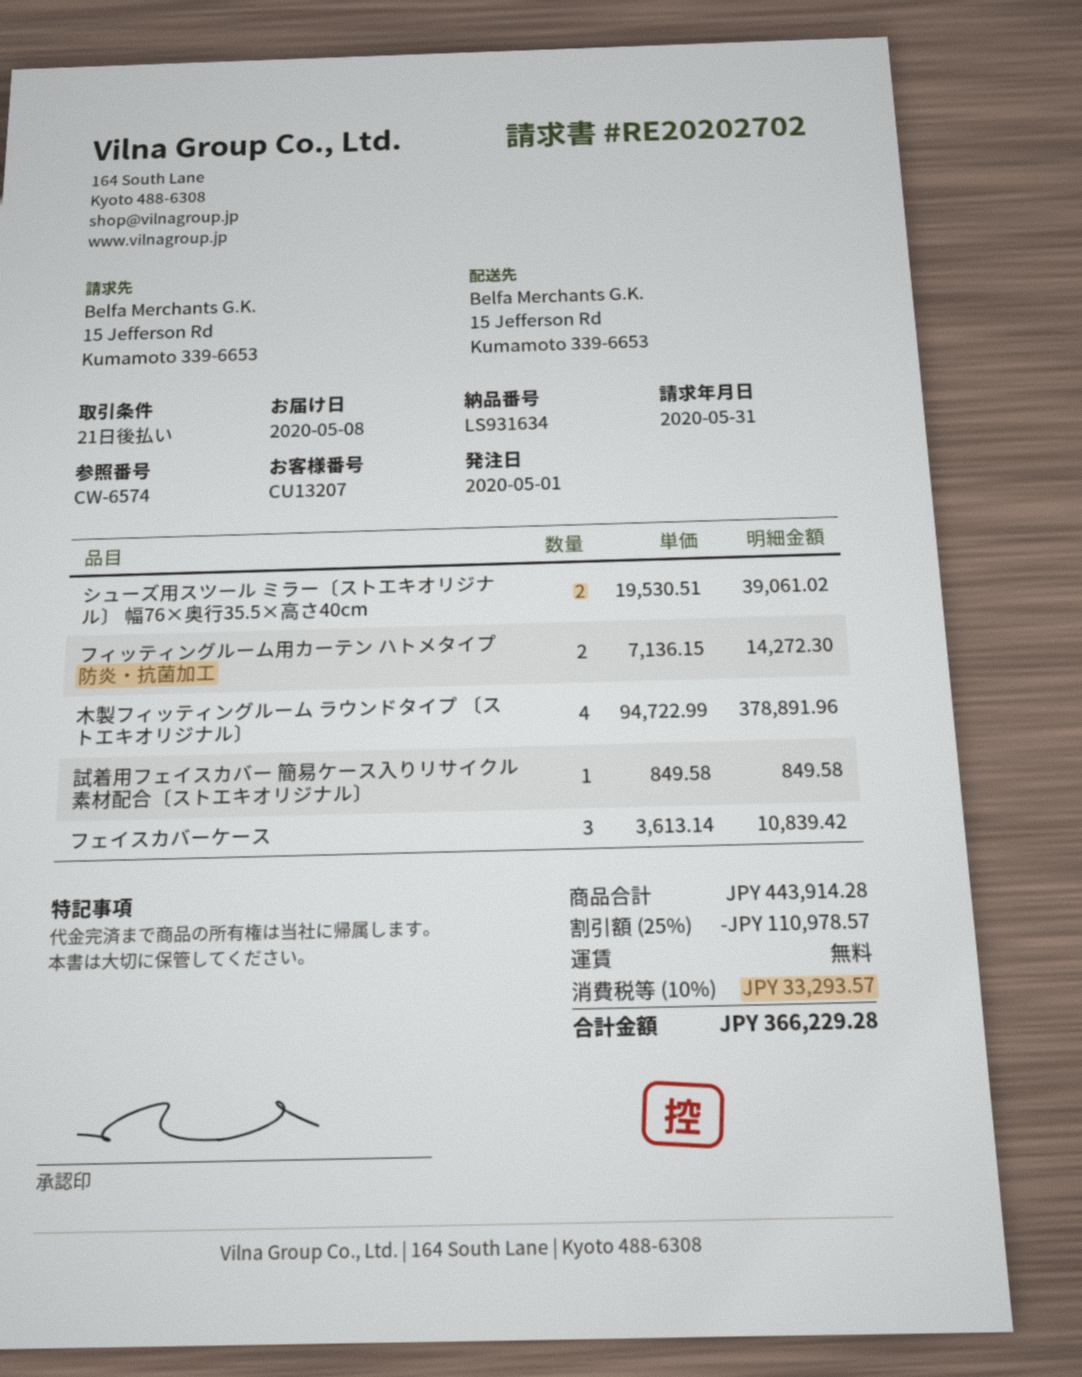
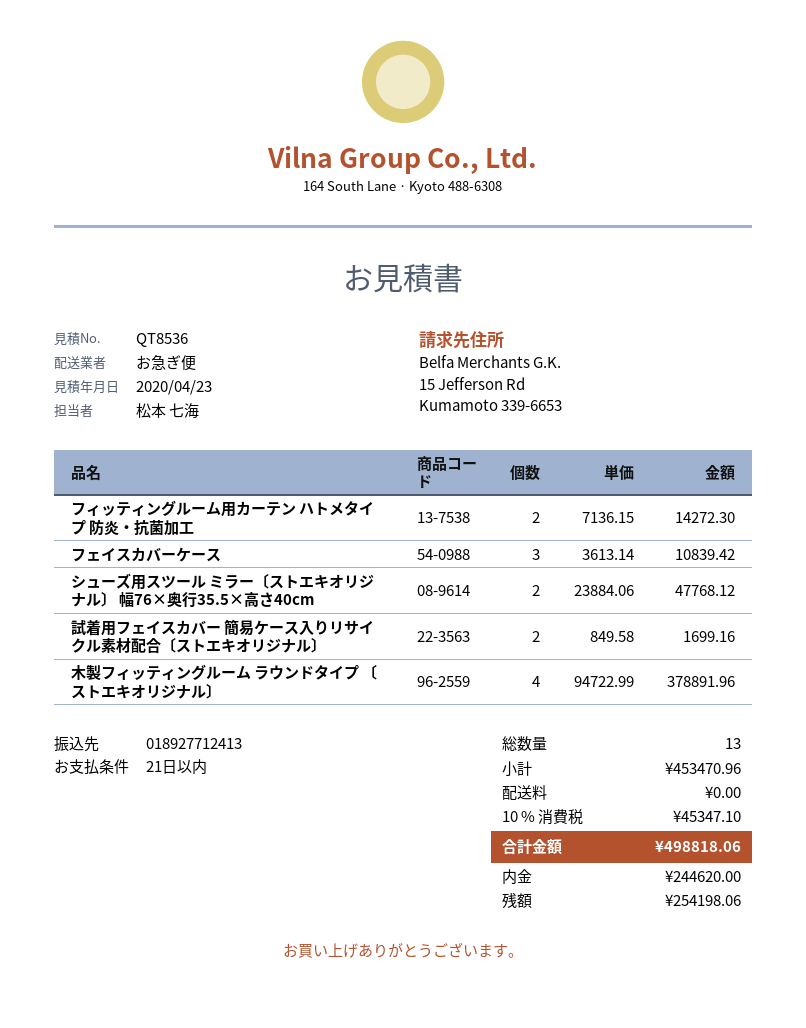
シューズ用スツール ミラー〔ストエキオリジナル〕 幅76×奥行35.5×高さ40cm: 2 x 19530.51 = 39061.02 -> 2 x 23884.06 = 47768.12
試着用フェイスカバー 簡易ケース入りリサイクル素材配合〔ストエキオリジナル〕: 1 x 849.58 = 849.58 -> 2 x 849.58 = 1699.16
subtotal: 443914.28 -> 453470.96
discount: 25% = 110978.57 -> none
tax: 10% = 33293.57 -> 10% = 45347.10
total: 366229.28 -> 498818.06

